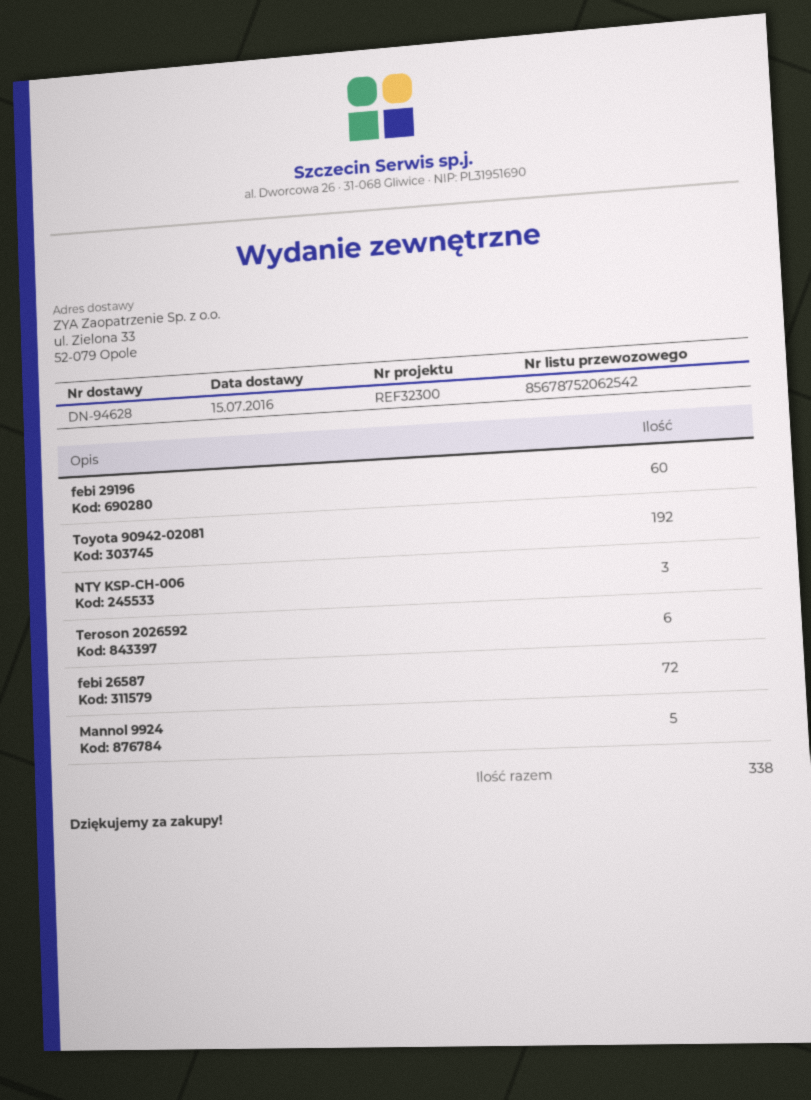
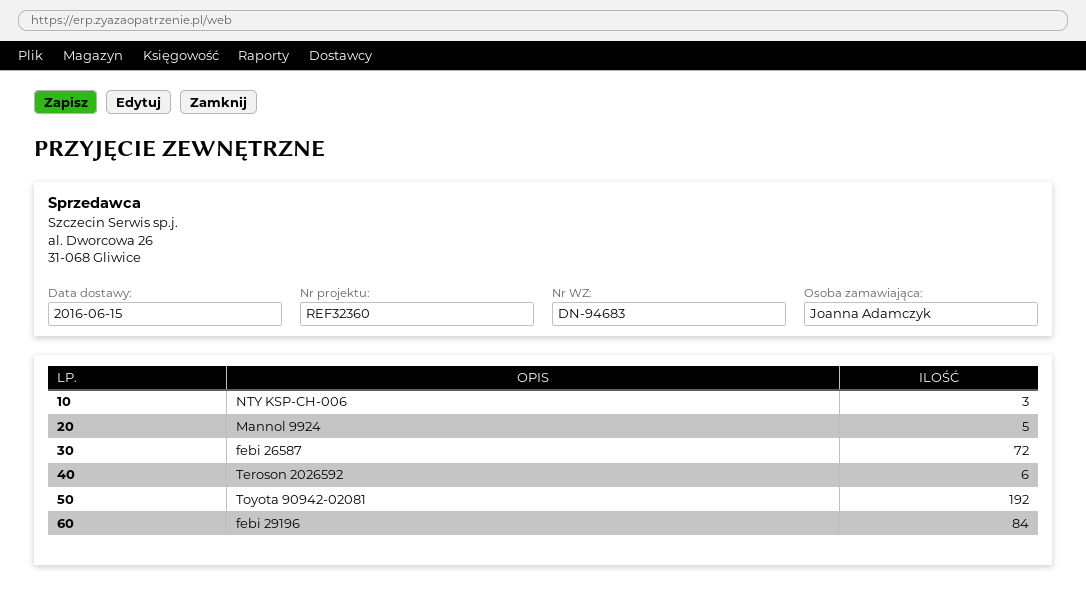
delivery note number: DN-94628 -> DN-94683
delivery date: 2016-07-15 -> 2016-06-15
reference: REF32300 -> REF32360
febi 29196: 60 -> 84

